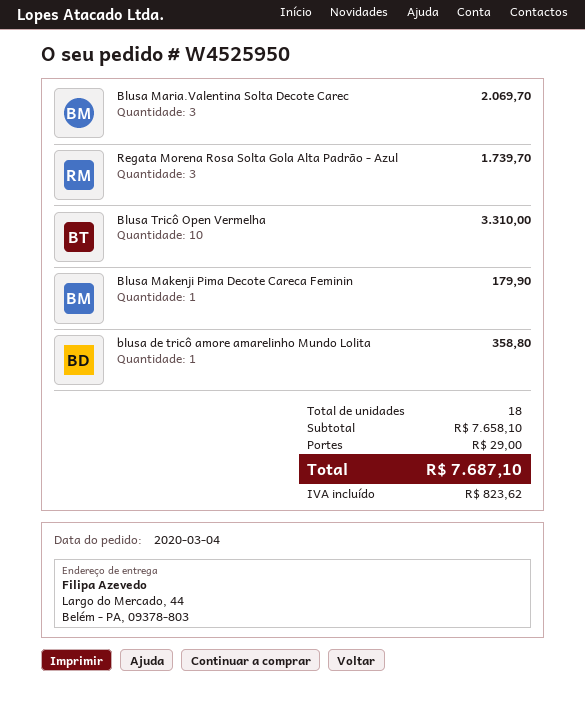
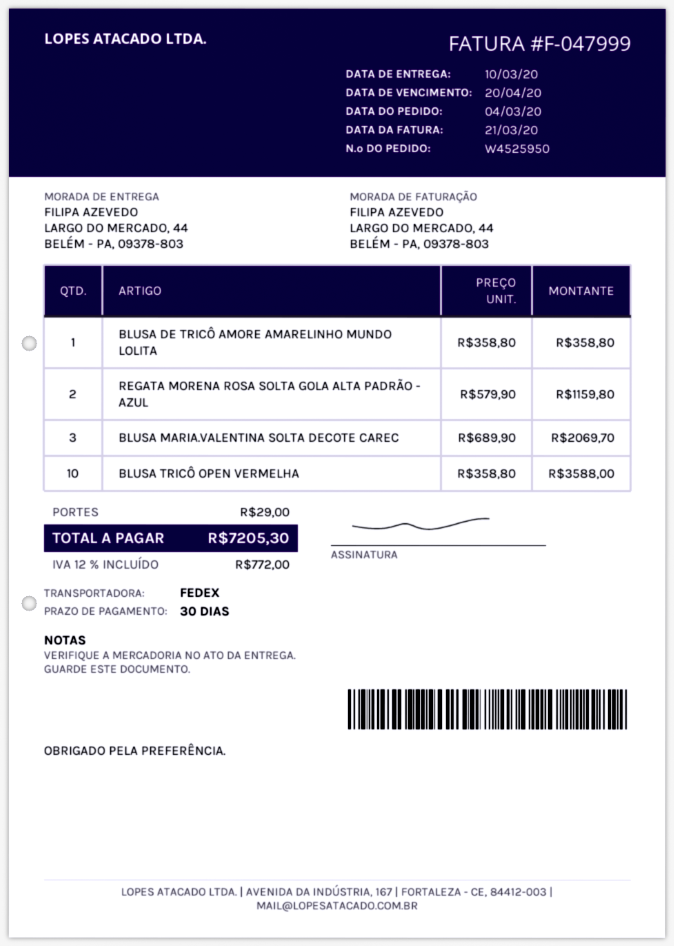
Regata Morena Rosa Solta Gola Alta Padrão - Azul: 3 for 1739.70 -> 2 for 1159.80
Blusa Tricô Open Vermelha: 10 for 3310.00 -> 10 for 3588.00
Blusa Makenji Pima Decote Careca Feminin: 1 for 179.90 -> none
tax: 823.62 -> 772.00
total: 7687.10 -> 7205.30

